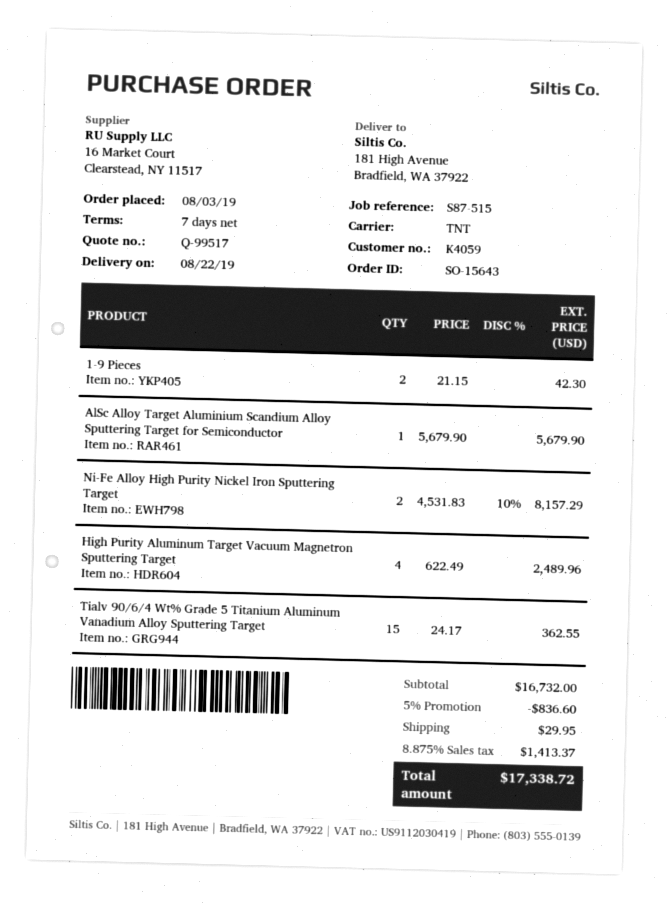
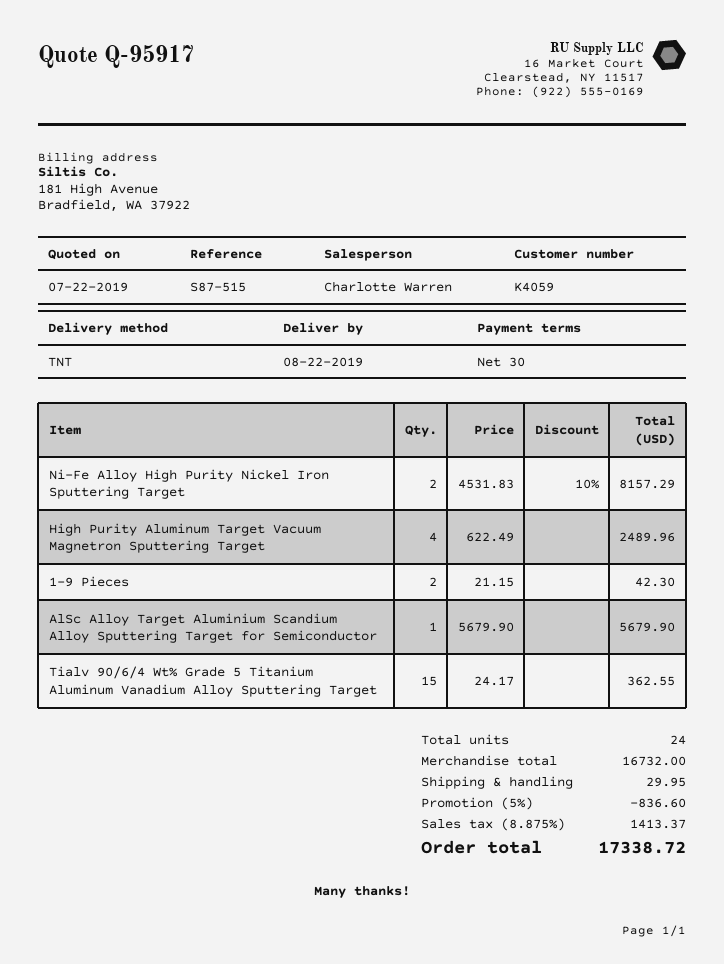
quote number: Q-99517 -> Q-95917
payment terms: 7 days -> 30 days

